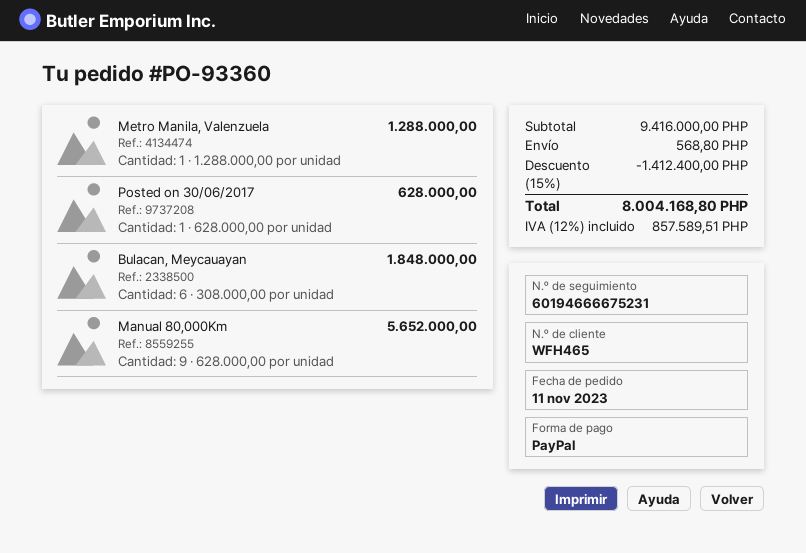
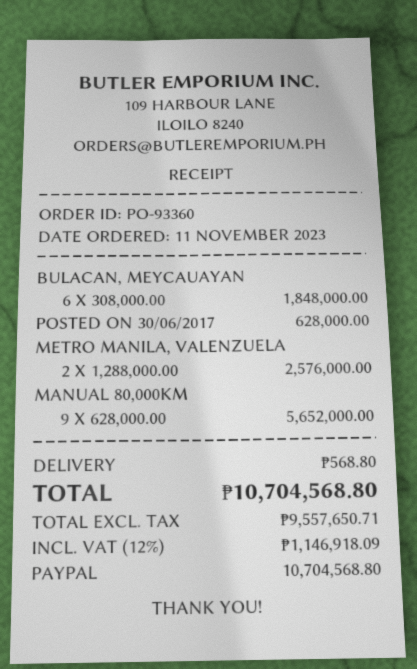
Metro Manila, Valenzuela: 1 x 1288000.00 = 1288000.00 -> 2 x 1288000.00 = 2576000.00
discount: 15% = 1412400.00 -> none
tax: 12% = 857589.51 -> 12% = 1146918.09
total: 8004168.80 -> 10704568.80

